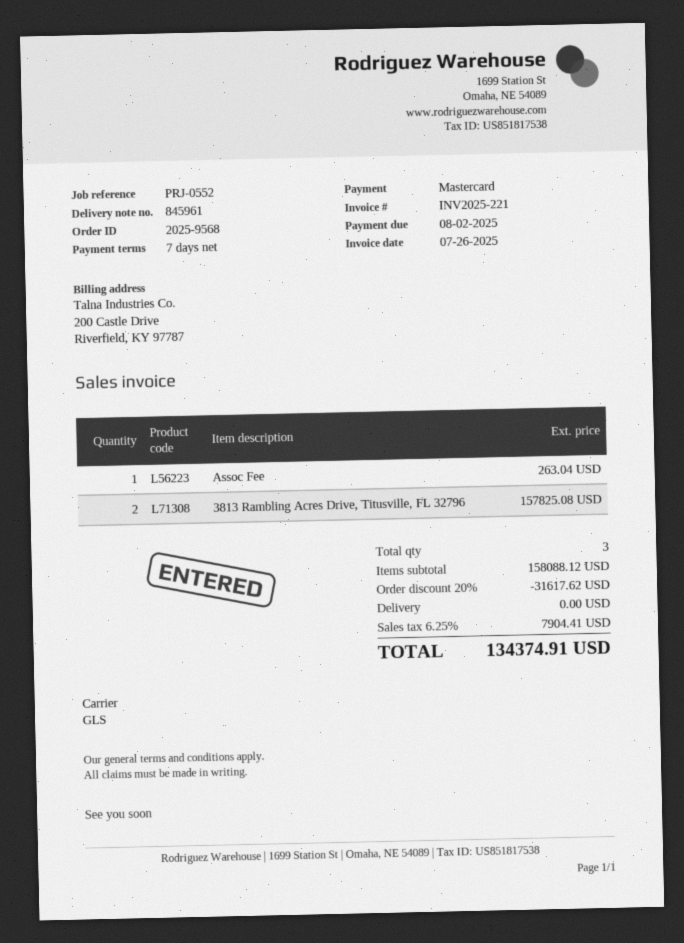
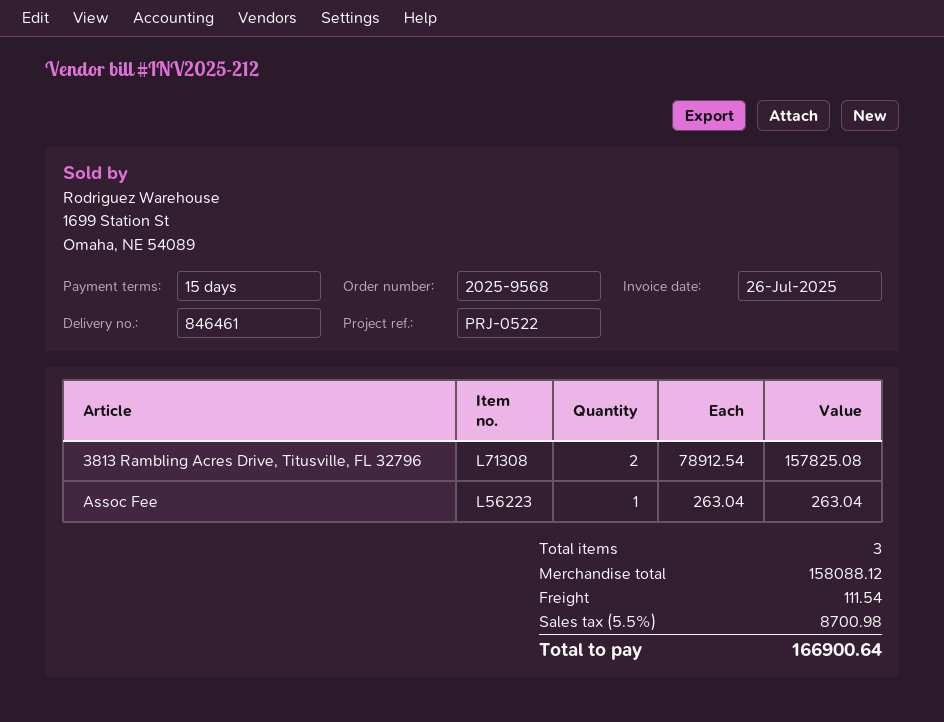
delivery note number: 845961 -> 846461
invoice number: INV2025-221 -> INV2025-212
payment terms: 7 days -> 15 days
reference: PRJ-0552 -> PRJ-0522
discount: 20% = 31617.62 -> none
shipping: 0.00 -> 111.54
tax: 6.25% = 7904.41 -> 5.5% = 8700.98
total: 134374.91 -> 166900.64

